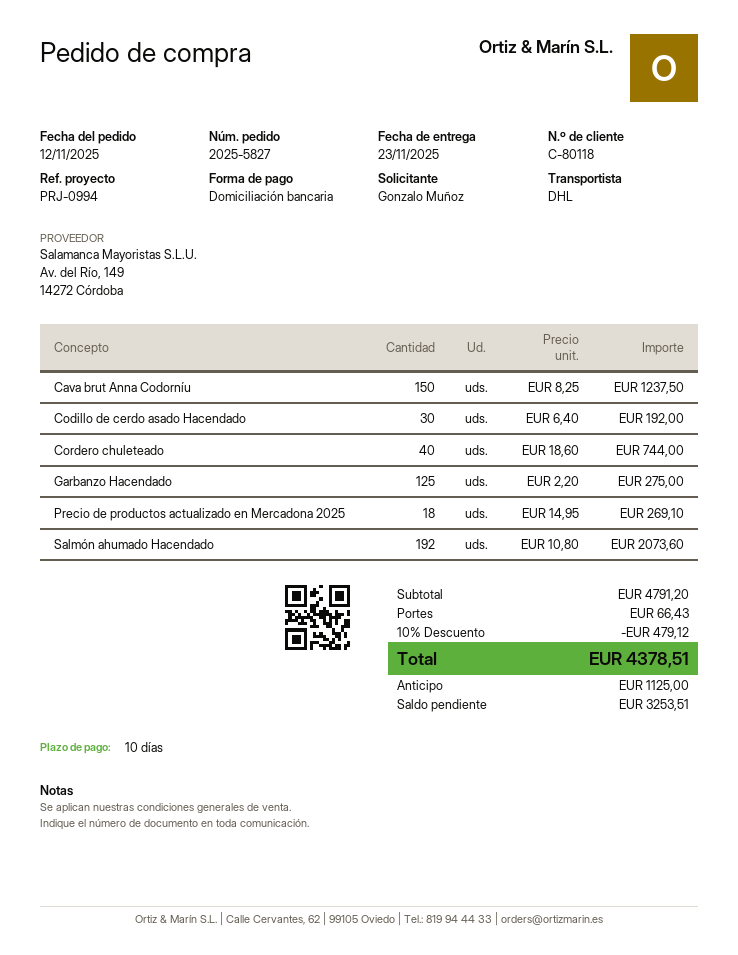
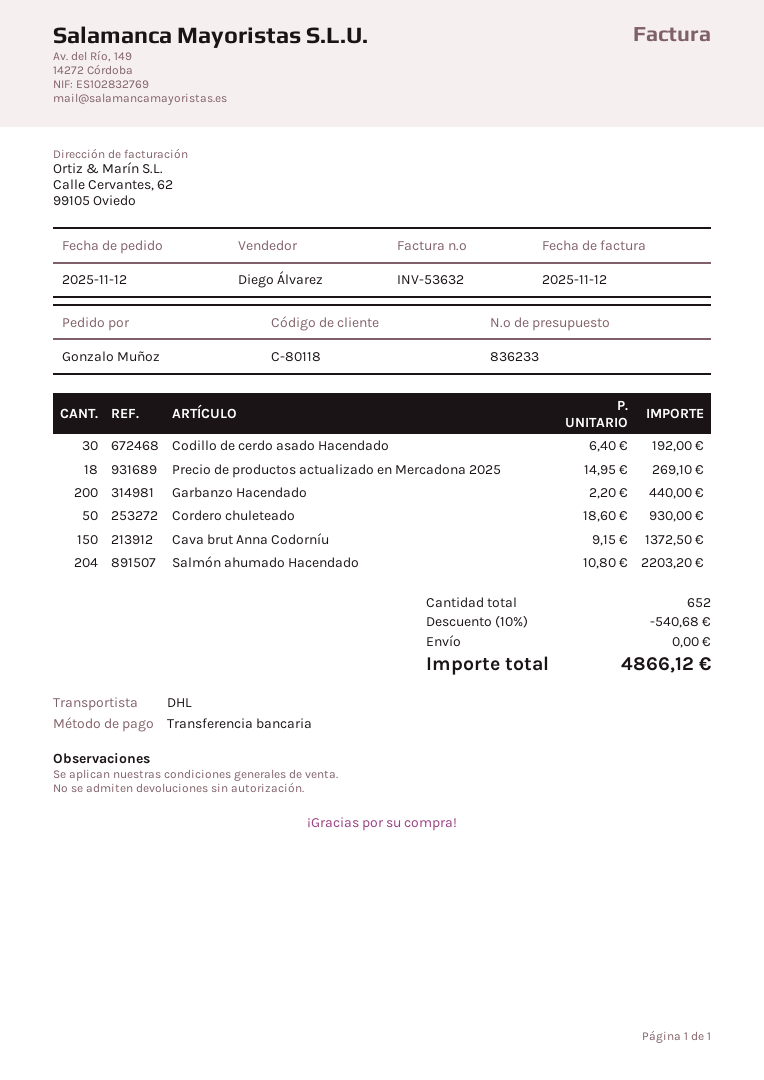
payment method: direct debit -> bank transfer
Cava brut Anna Codorníu: 150 x 8.25 = 1237.50 -> 150 x 9.15 = 1372.50
Cordero chuleteado: 40 x 18.60 = 744.00 -> 50 x 18.60 = 930.00
Garbanzo Hacendado: 125 x 2.20 = 275.00 -> 200 x 2.20 = 440.00
Salmón ahumado Hacendado: 192 x 10.80 = 2073.60 -> 204 x 10.80 = 2203.20
discount: 10% = 479.12 -> 10% = 540.68
shipping: 66.43 -> 0.00
total: 4378.51 -> 4866.12

